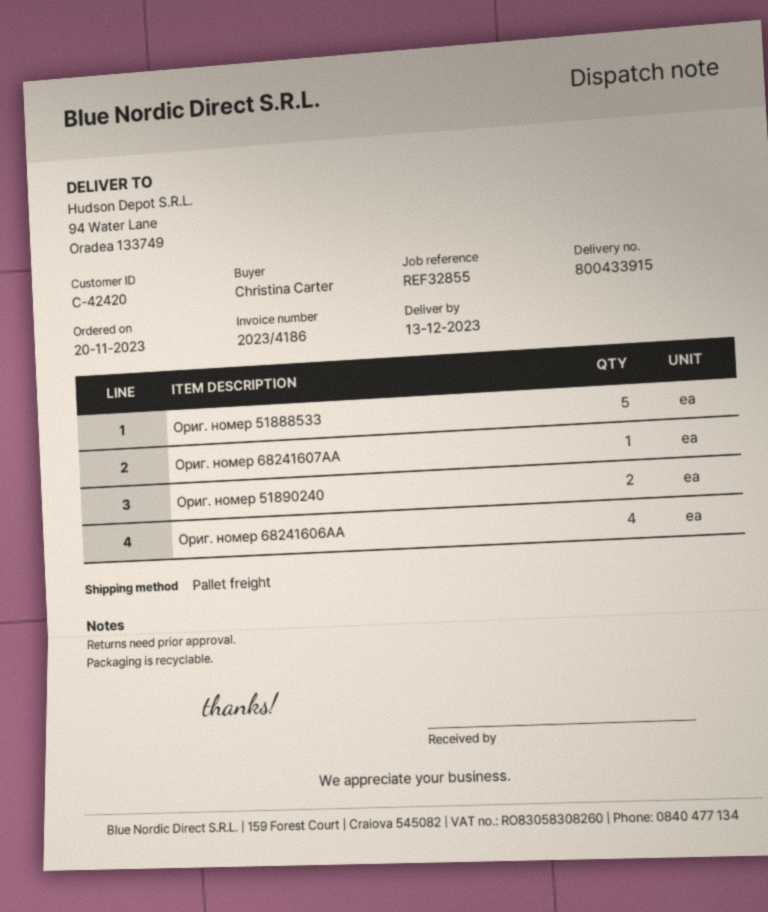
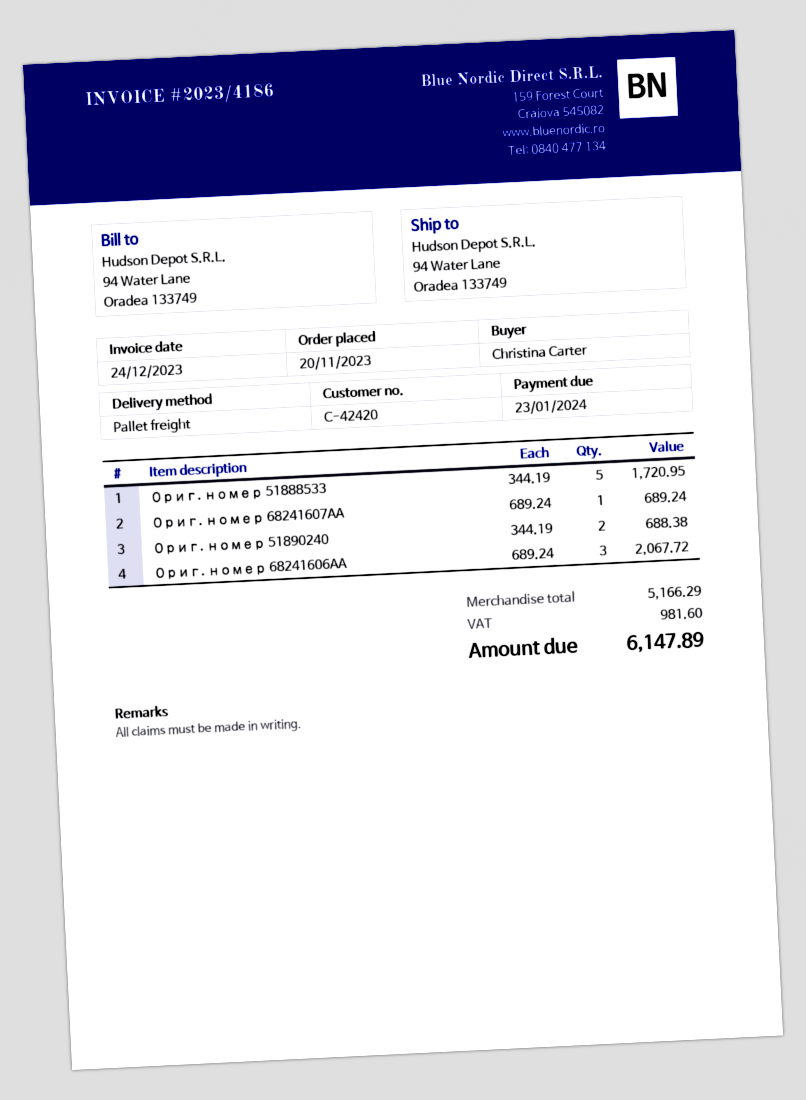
Ориг. номер 68241606AA: 4 -> 3

